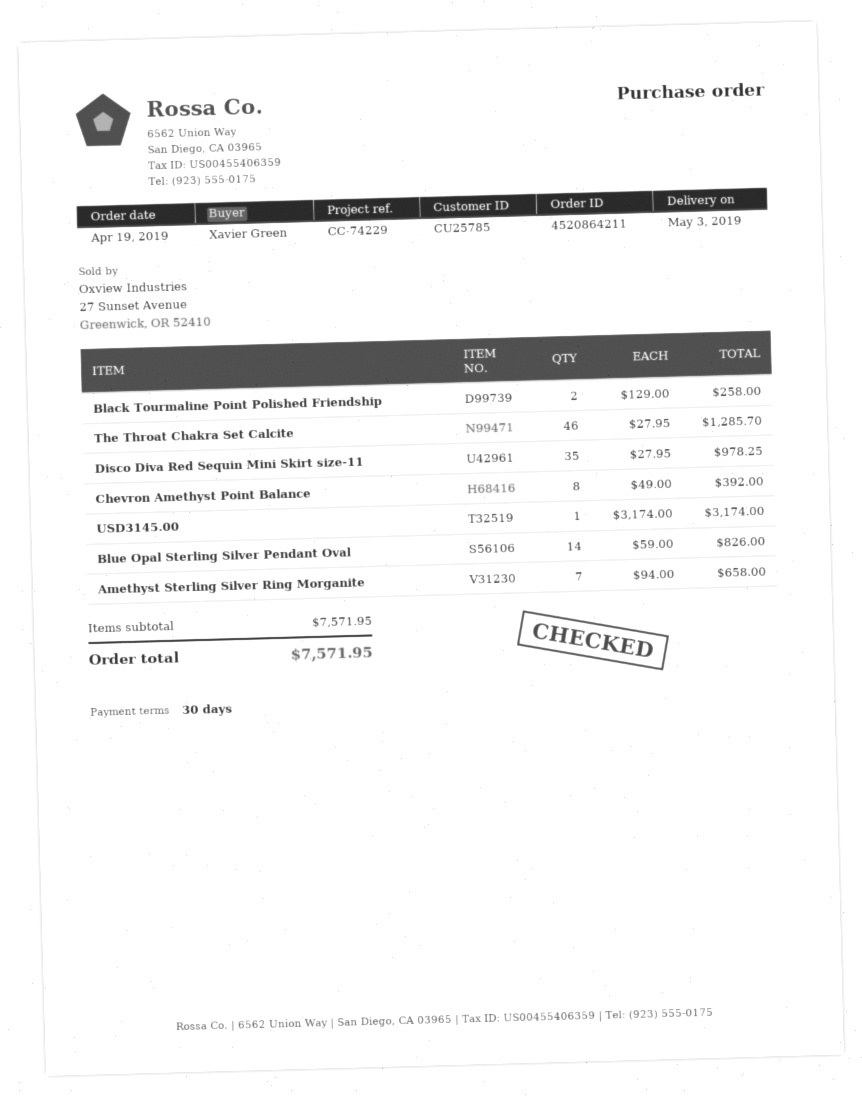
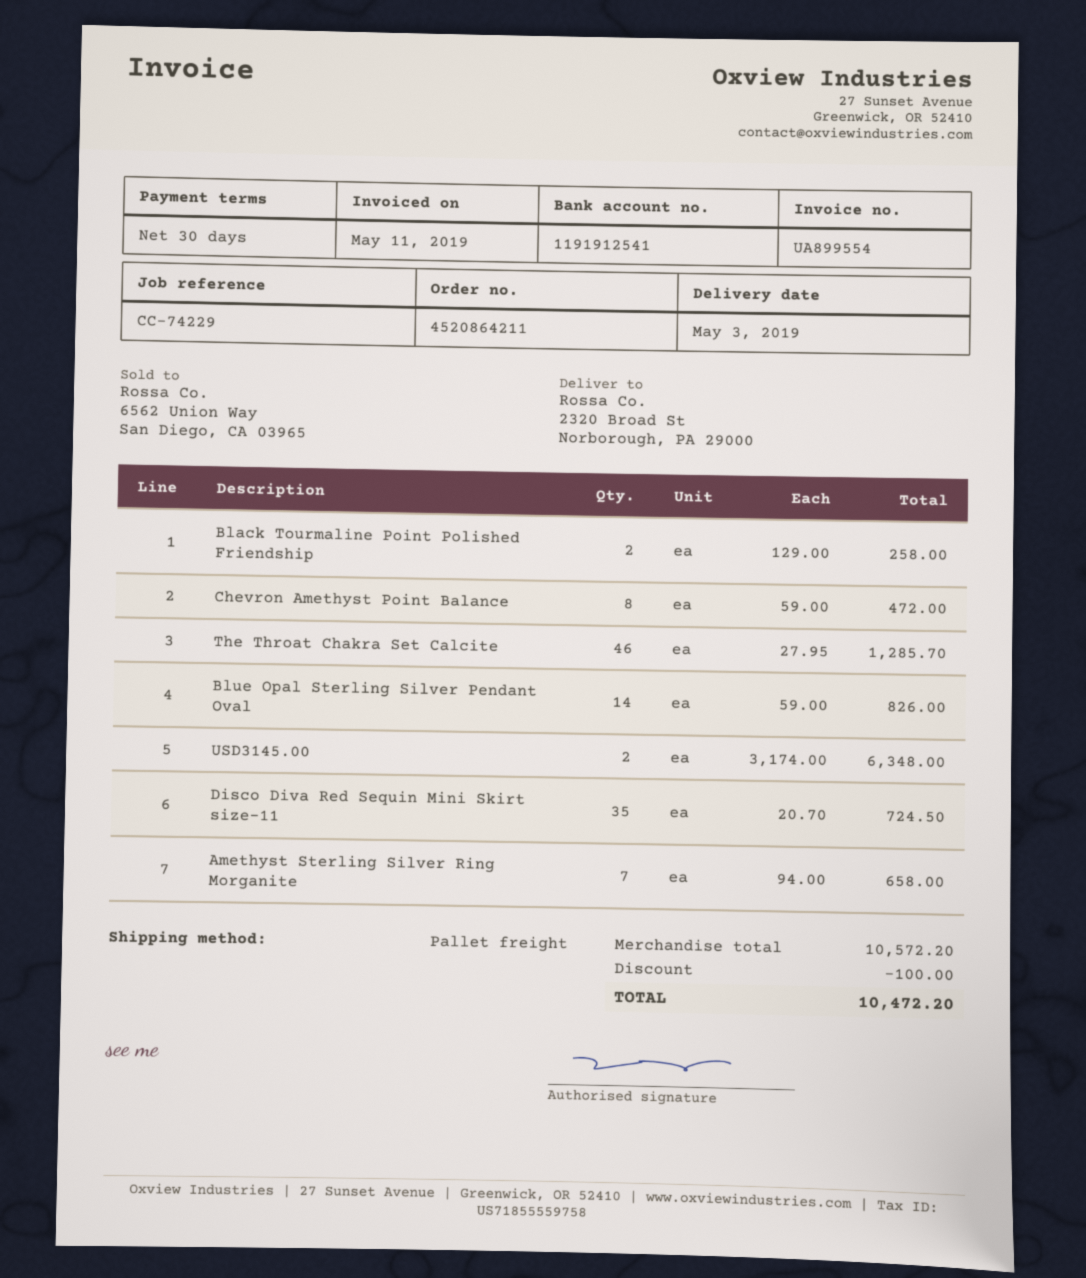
Disco Diva Red Sequin Mini Skirt size-11: 35 x 27.95 = 978.25 -> 35 x 20.70 = 724.50
Chevron Amethyst Point Balance: 8 x 49.00 = 392.00 -> 8 x 59.00 = 472.00
USD3145.00: 1 x 3174.00 = 3174.00 -> 2 x 3174.00 = 6348.00
subtotal: 7571.95 -> 10572.20
discount: none -> 100.00
total: 7571.95 -> 10472.20

